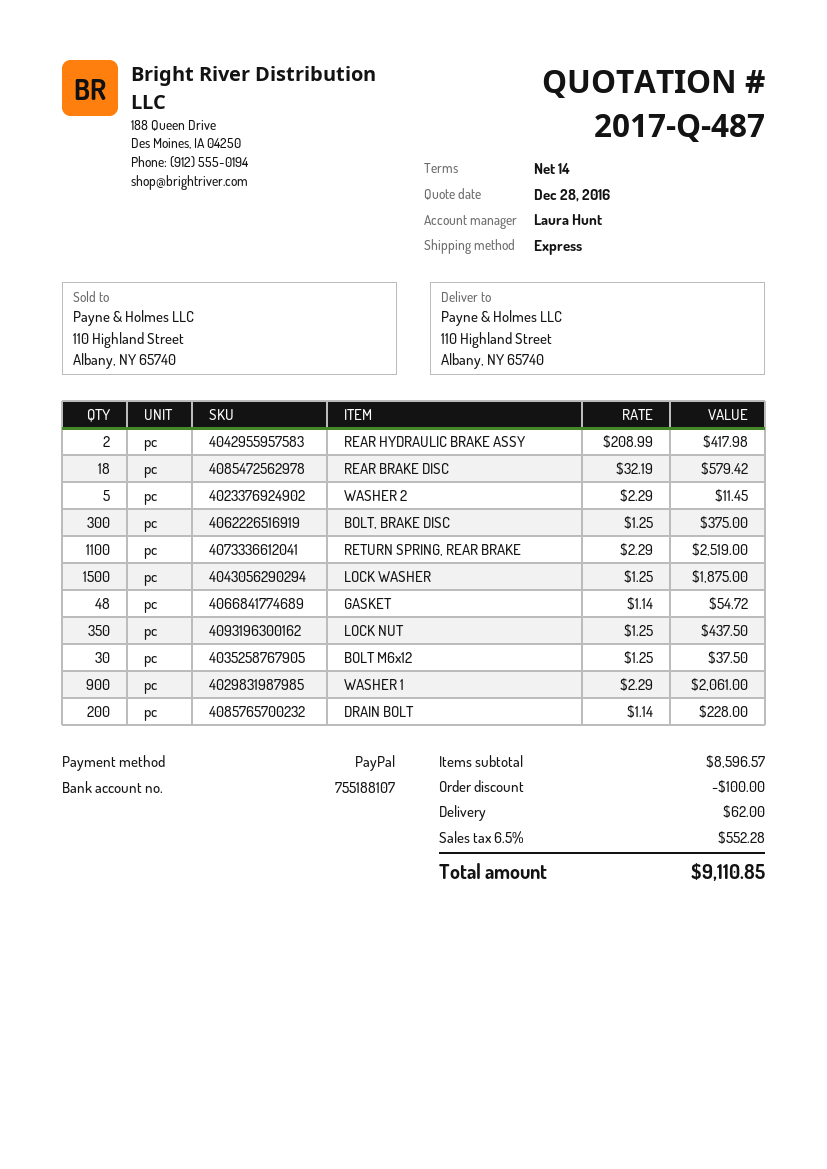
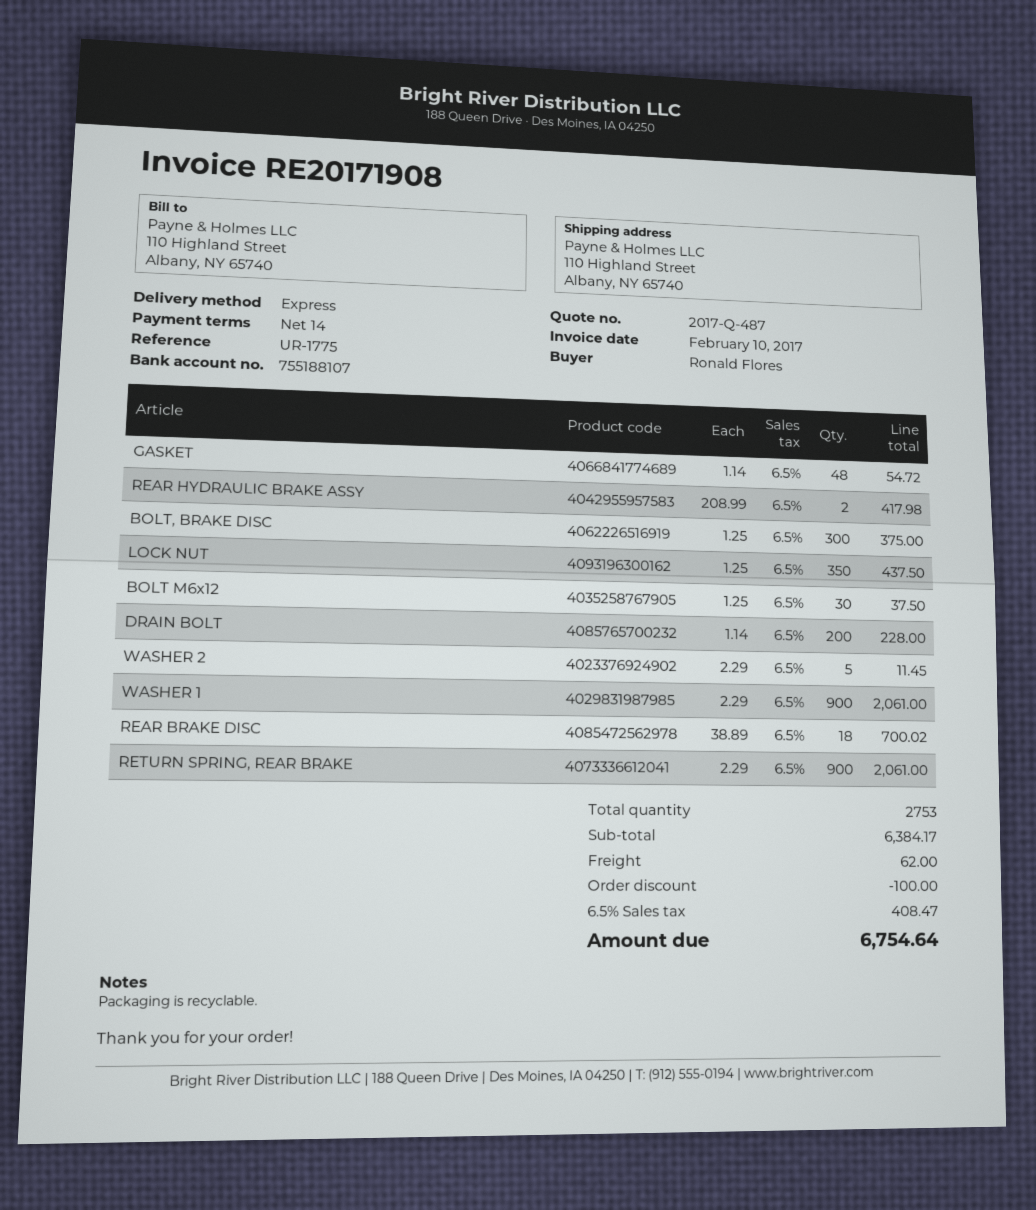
REAR BRAKE DISC: 18 x 32.19 = 579.42 -> 18 x 38.89 = 700.02
RETURN SPRING, REAR BRAKE: 1100 x 2.29 = 2519.00 -> 900 x 2.29 = 2061.00
LOCK WASHER: 1500 x 1.25 = 1875.00 -> none
subtotal: 8596.57 -> 6384.17
tax: 6.5% = 552.28 -> 6.5% = 408.47
total: 9110.85 -> 6754.64

